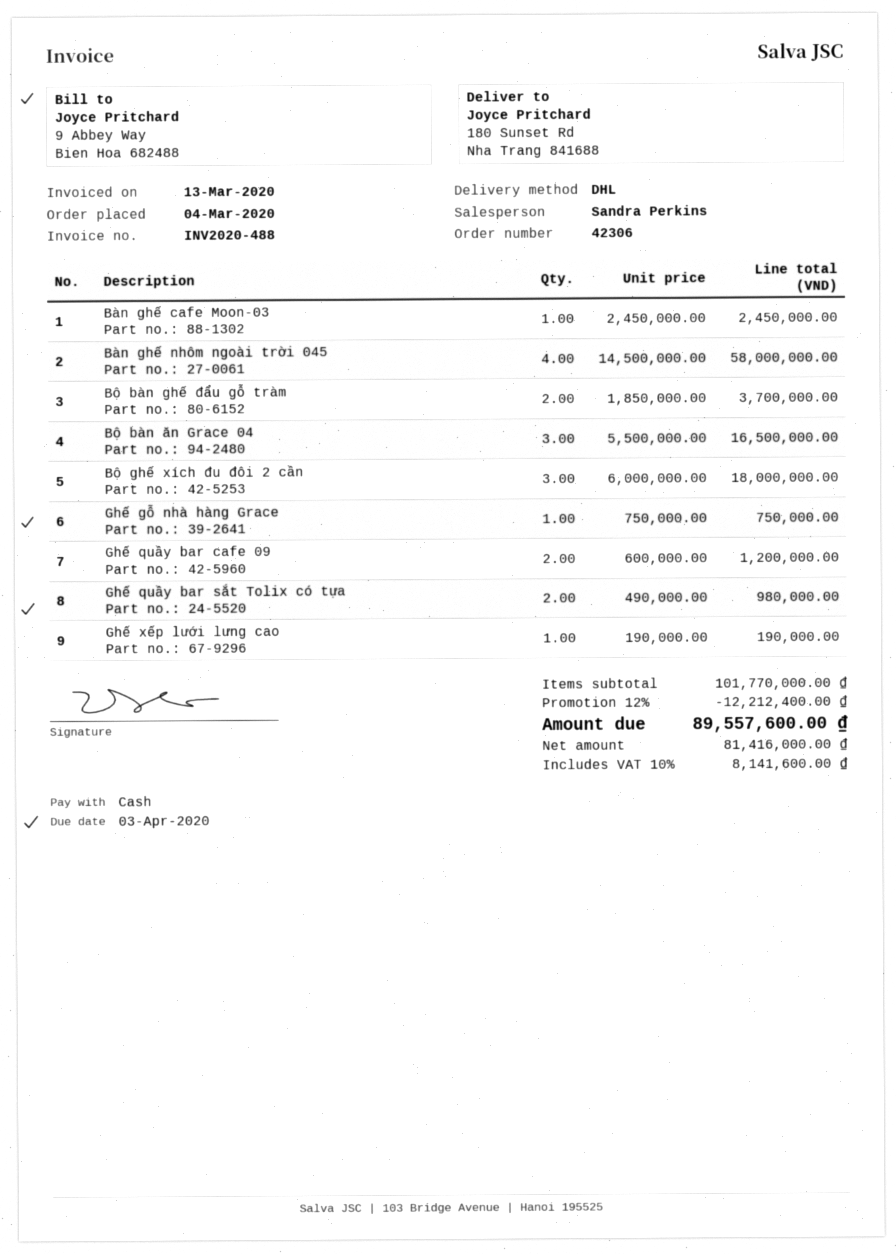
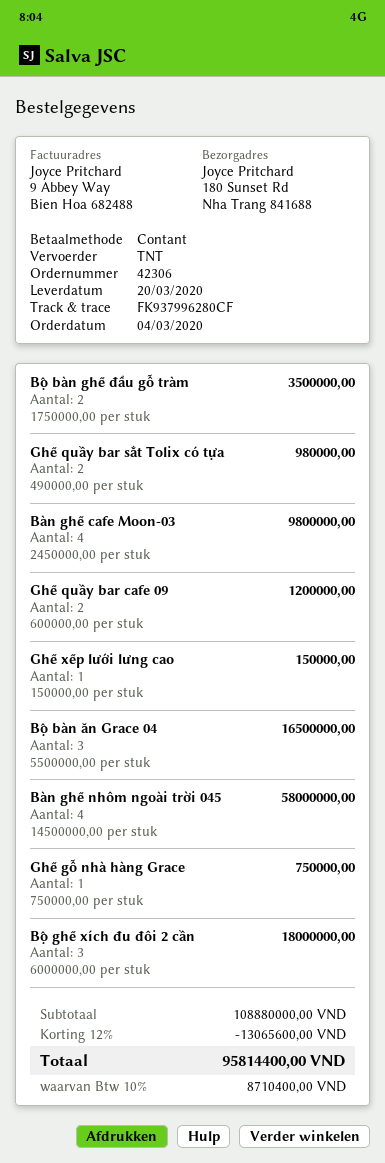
shipping method: DHL -> TNT
Bàn ghế cafe Moon-03: 1 x 2450000.00 = 2450000.00 -> 4 x 2450000.00 = 9800000.00
Bộ bàn ghế đẩu gỗ tràm: 2 x 1850000.00 = 3700000.00 -> 2 x 1750000.00 = 3500000.00
Ghế xếp lưới lưng cao: 1 x 190000.00 = 190000.00 -> 1 x 150000.00 = 150000.00
subtotal: 101770000.00 -> 108880000.00
discount: 12% = 12212400.00 -> 12% = 13065600.00
tax: 10% = 8141600.00 -> 10% = 8710400.00
total: 89557600.00 -> 95814400.00

